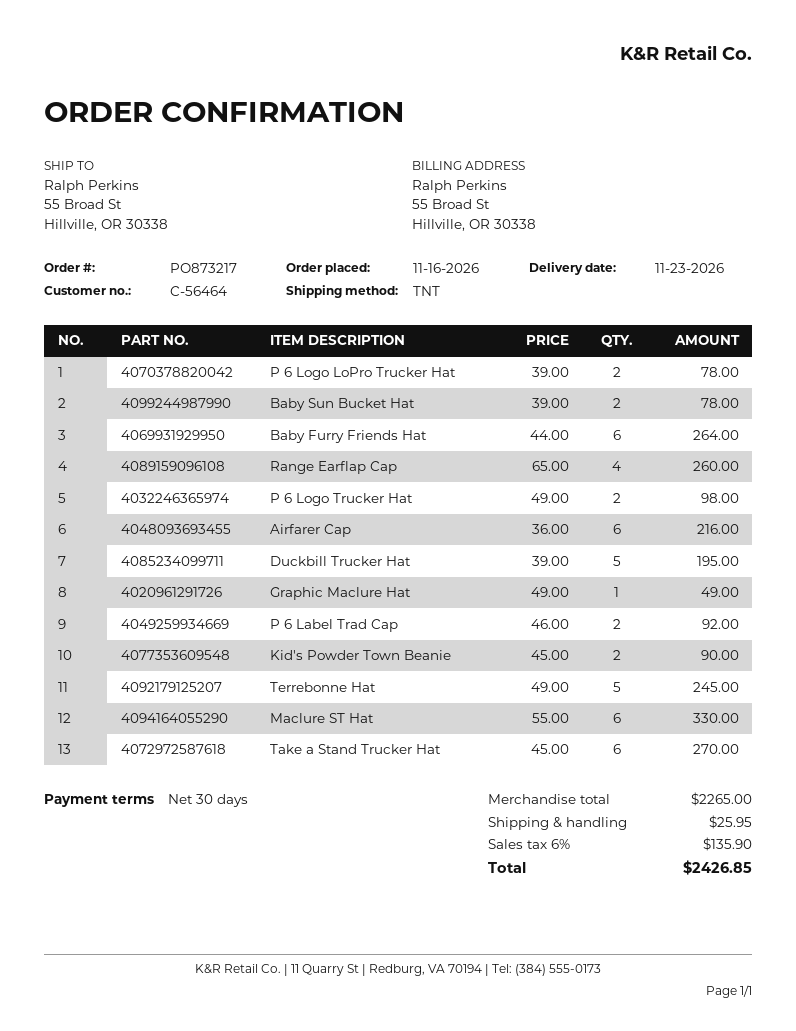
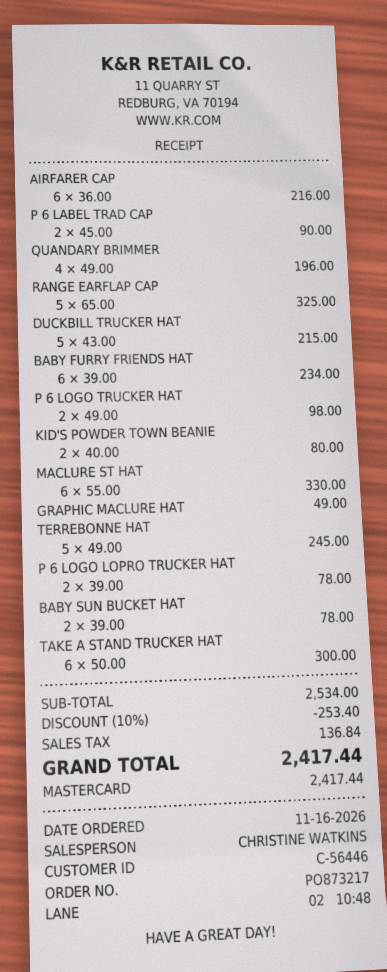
customer number: C-56464 -> C-56446
Baby Furry Friends Hat: 6 x 44.00 = 264.00 -> 6 x 39.00 = 234.00
Range Earflap Cap: 4 x 65.00 = 260.00 -> 5 x 65.00 = 325.00
Duckbill Trucker Hat: 5 x 39.00 = 195.00 -> 5 x 43.00 = 215.00
P 6 Label Trad Cap: 2 x 46.00 = 92.00 -> 2 x 45.00 = 90.00
Kid's Powder Town Beanie: 2 x 45.00 = 90.00 -> 2 x 40.00 = 80.00
Take a Stand Trucker Hat: 6 x 45.00 = 270.00 -> 6 x 50.00 = 300.00
QUANDARY BRIMMER: none -> 4 x 49.00 = 196.00
subtotal: 2265.00 -> 2534.00
discount: none -> 10% = 253.40
shipping: 25.95 -> none
tax: 135.90 -> 136.84
total: 2426.85 -> 2417.44

